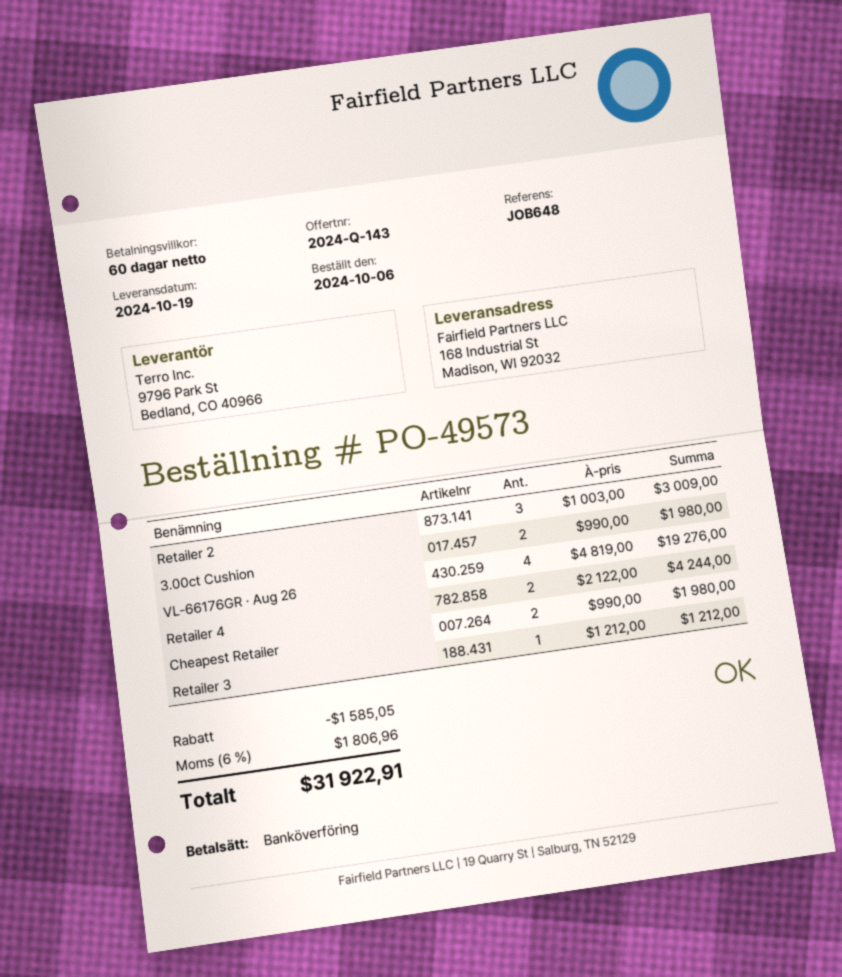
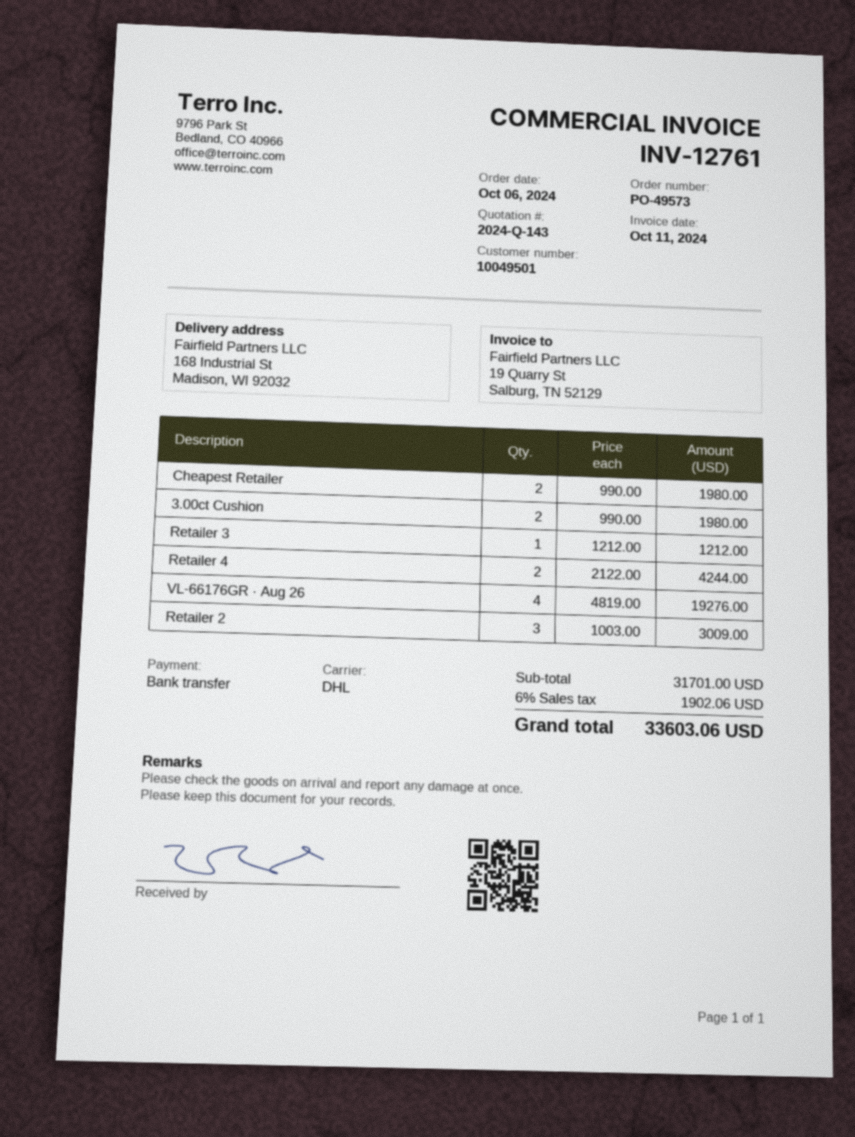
discount: 1585.05 -> none
tax: 6% = 1806.96 -> 6% = 1902.06
total: 31922.91 -> 33603.06

